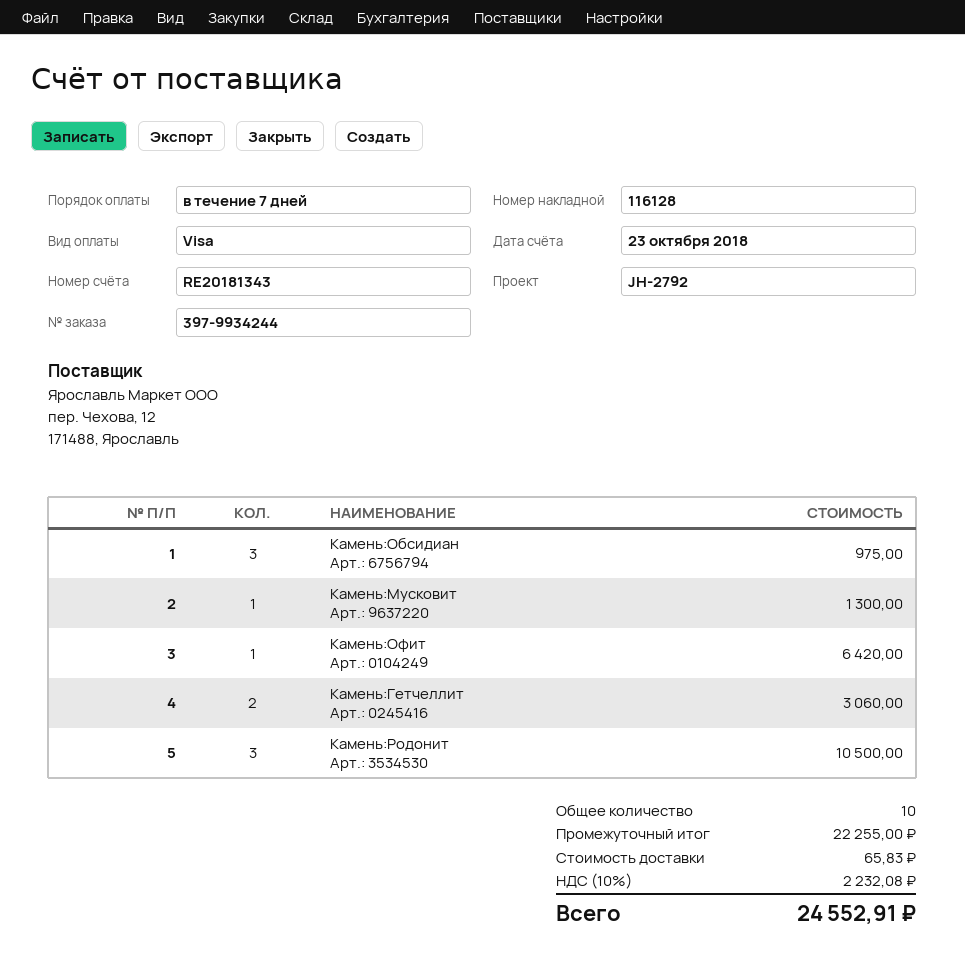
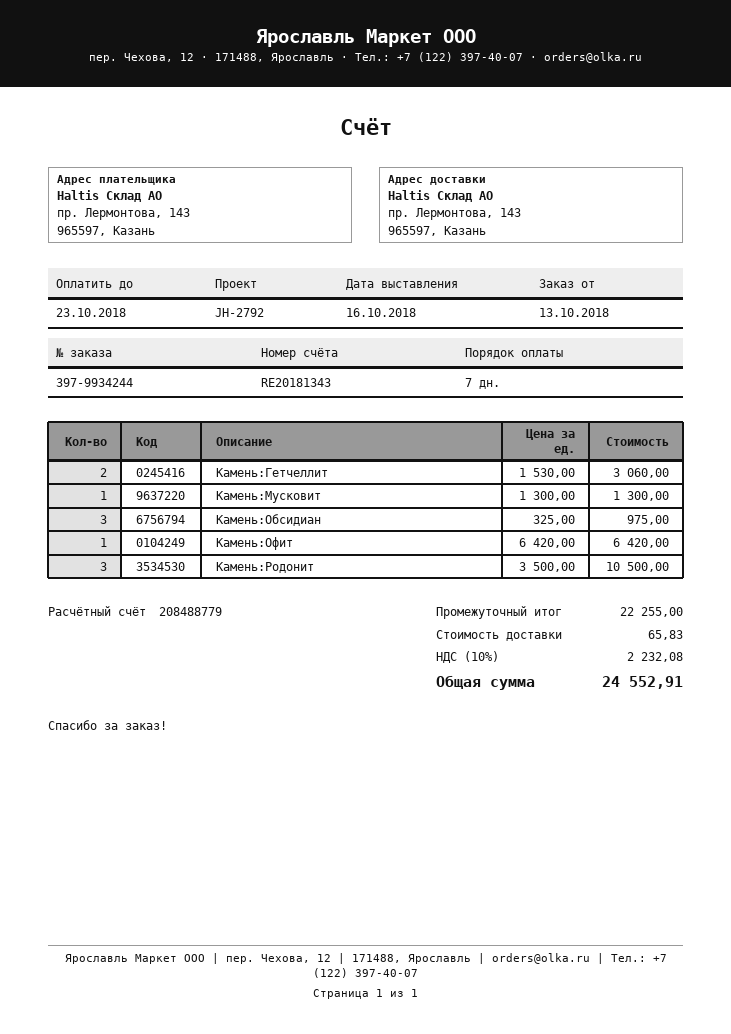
invoice date: 2018-10-23 -> 2018-10-16

